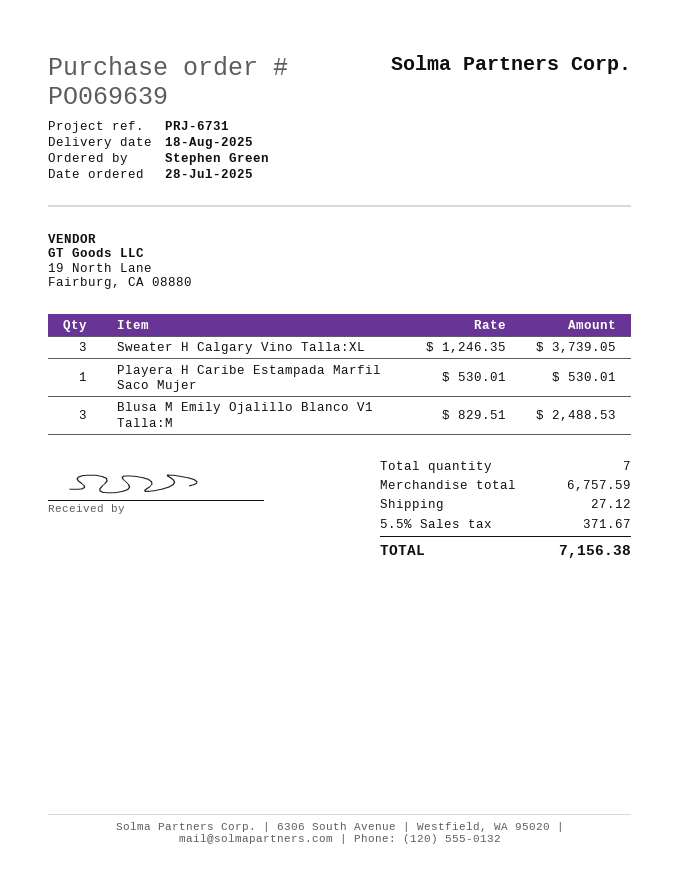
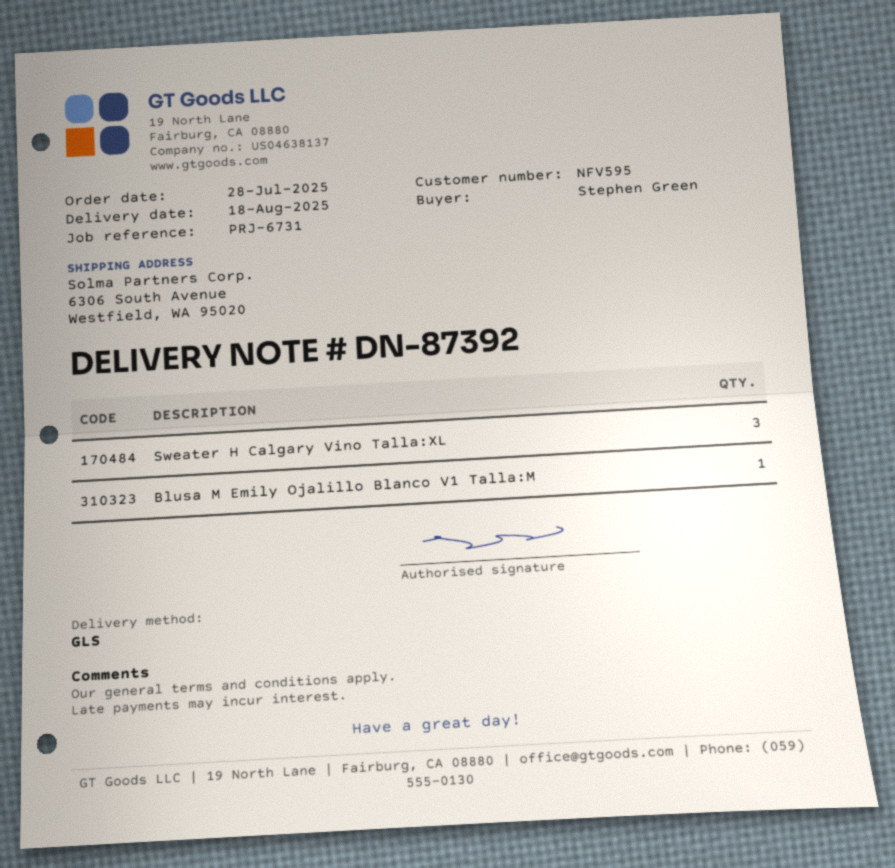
Playera H Caribe Estampada Marfil Saco Mujer: 1 -> none
Blusa M Emily Ojalillo Blanco V1 Talla:M: 3 -> 1

